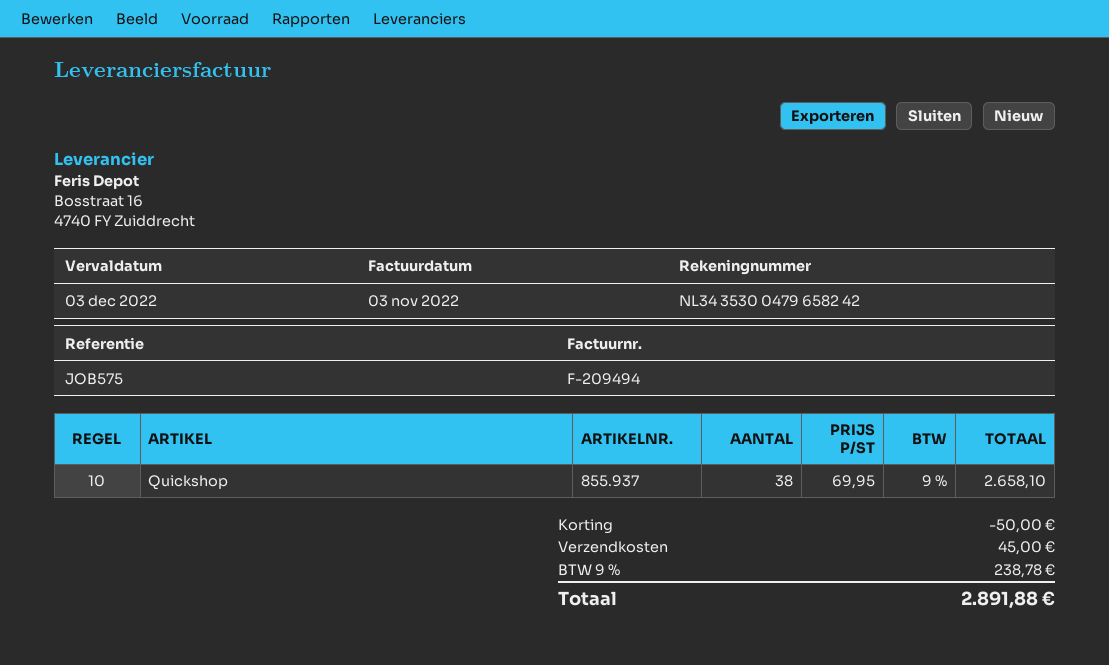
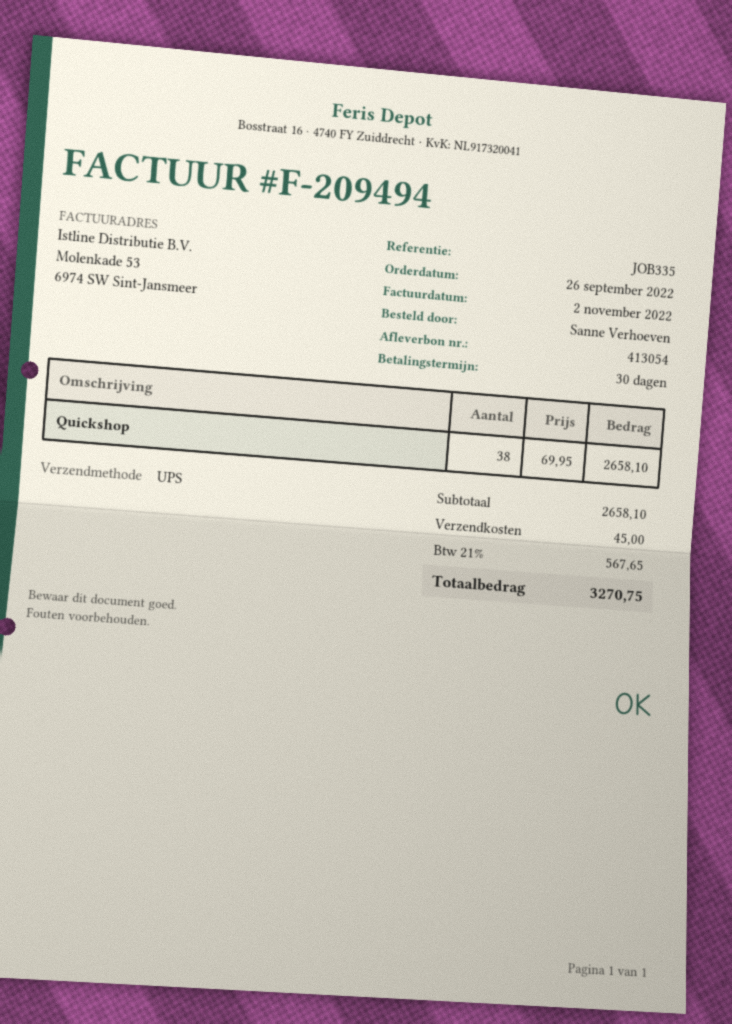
invoice date: 2022-11-03 -> 2022-11-02
reference: JOB575 -> JOB335
discount: 50.00 -> none
tax: 9% = 238.78 -> 21% = 567.65
total: 2891.88 -> 3270.75

